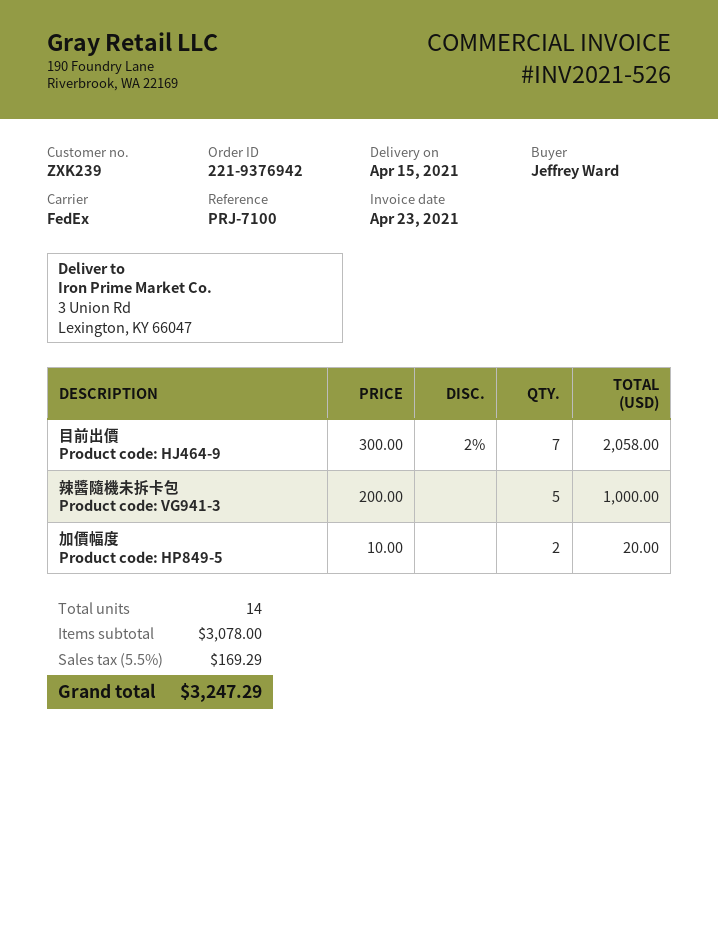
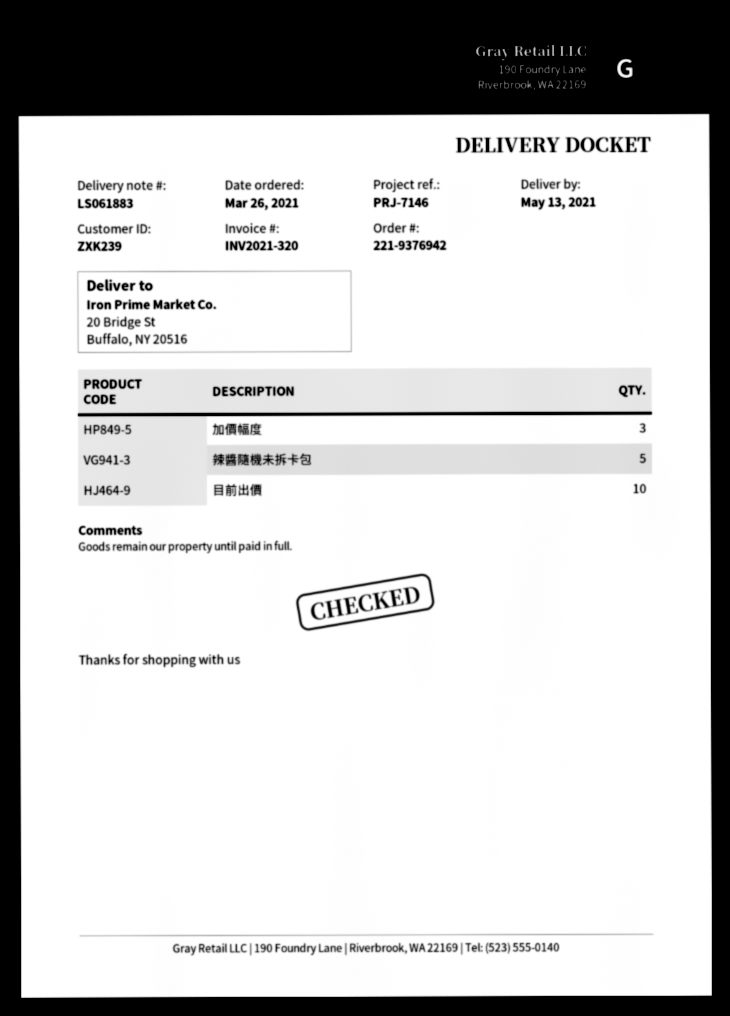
delivery date: 2021-04-15 -> 2021-05-13
invoice number: INV2021-526 -> INV2021-320
reference: PRJ-7100 -> PRJ-7146
ship to: 3 Union Rd, Lexington, KY 66047 -> 20 Bridge St, Buffalo, NY 20516
目前出價: 7 -> 10
加價幅度: 2 -> 3

